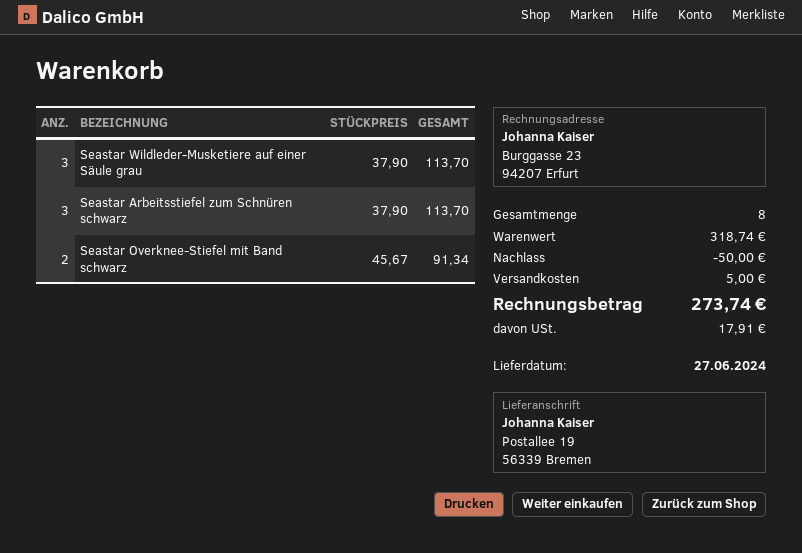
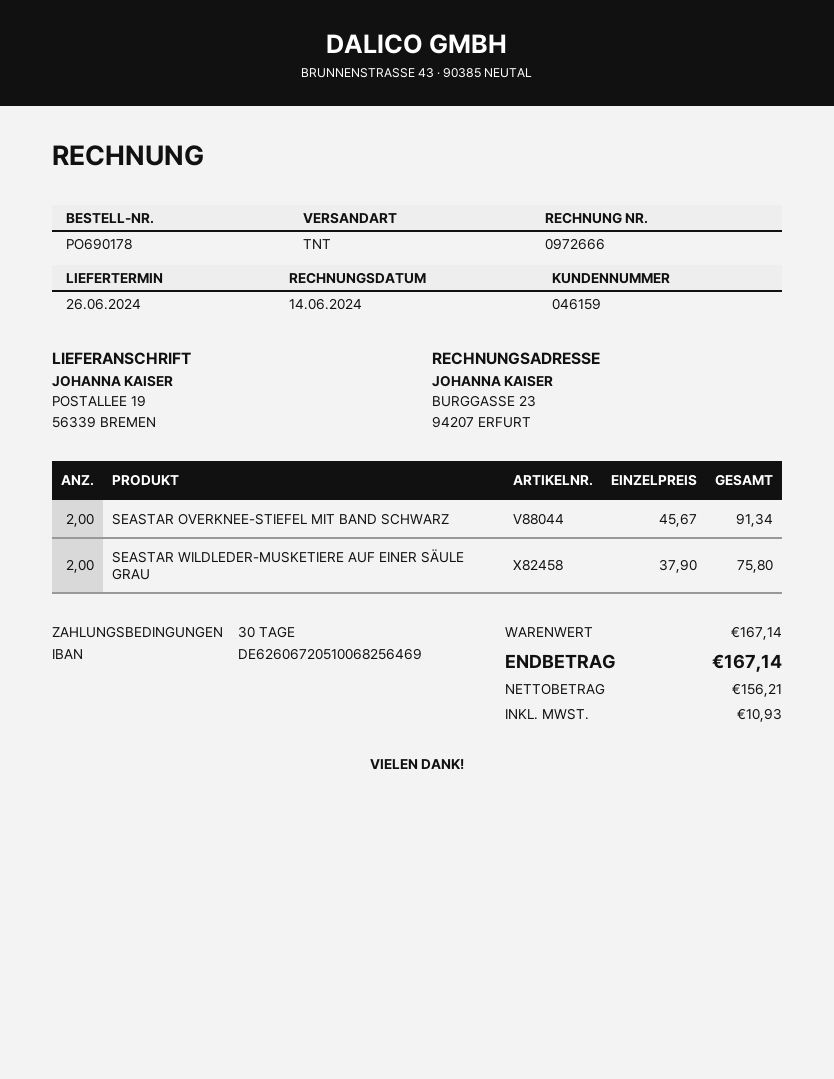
delivery date: 2024-06-27 -> 2024-06-26
Seastar Wildleder-Musketiere auf einer Säule grau: 3 x 37.90 = 113.70 -> 2 x 37.90 = 75.80
Seastar Arbeitsstiefel zum Schnüren schwarz: 3 x 37.90 = 113.70 -> none
subtotal: 318.74 -> 167.14
discount: 50.00 -> none
shipping: 5.00 -> none
tax: 17.91 -> 10.93
total: 273.74 -> 167.14

